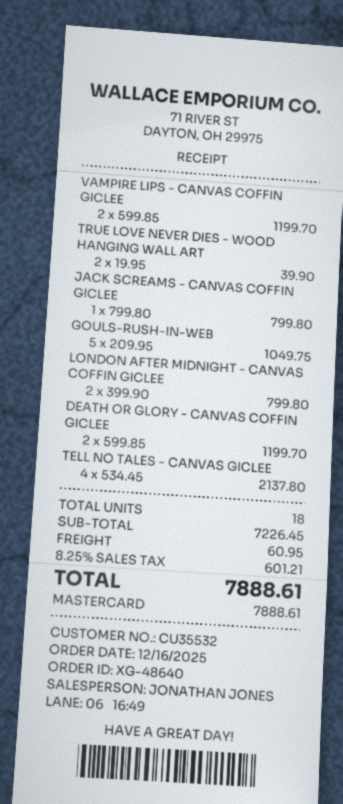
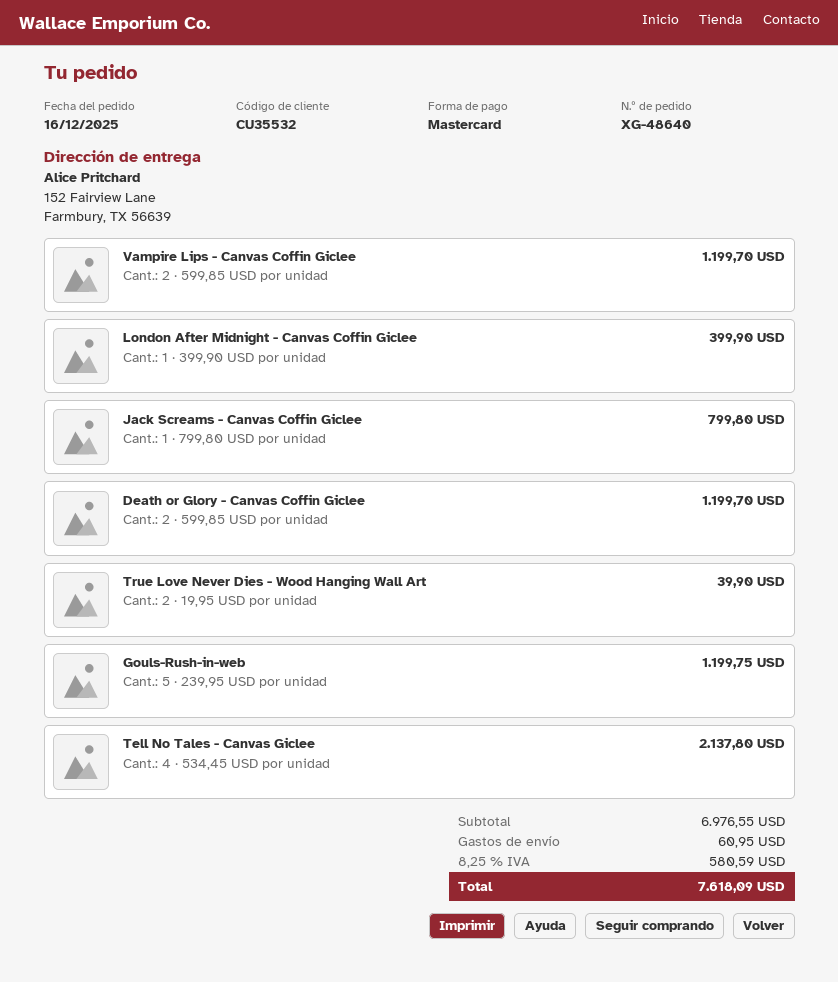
GOULS-RUSH-IN-WEB: 5 x 209.95 = 1049.75 -> 5 x 239.95 = 1199.75
LONDON AFTER MIDNIGHT - CANVAS COFFIN GICLEE: 2 x 399.90 = 799.80 -> 1 x 399.90 = 399.90
subtotal: 7226.45 -> 6976.55
tax: 8.25% = 601.21 -> 8.25% = 580.59
total: 7888.61 -> 7618.09

